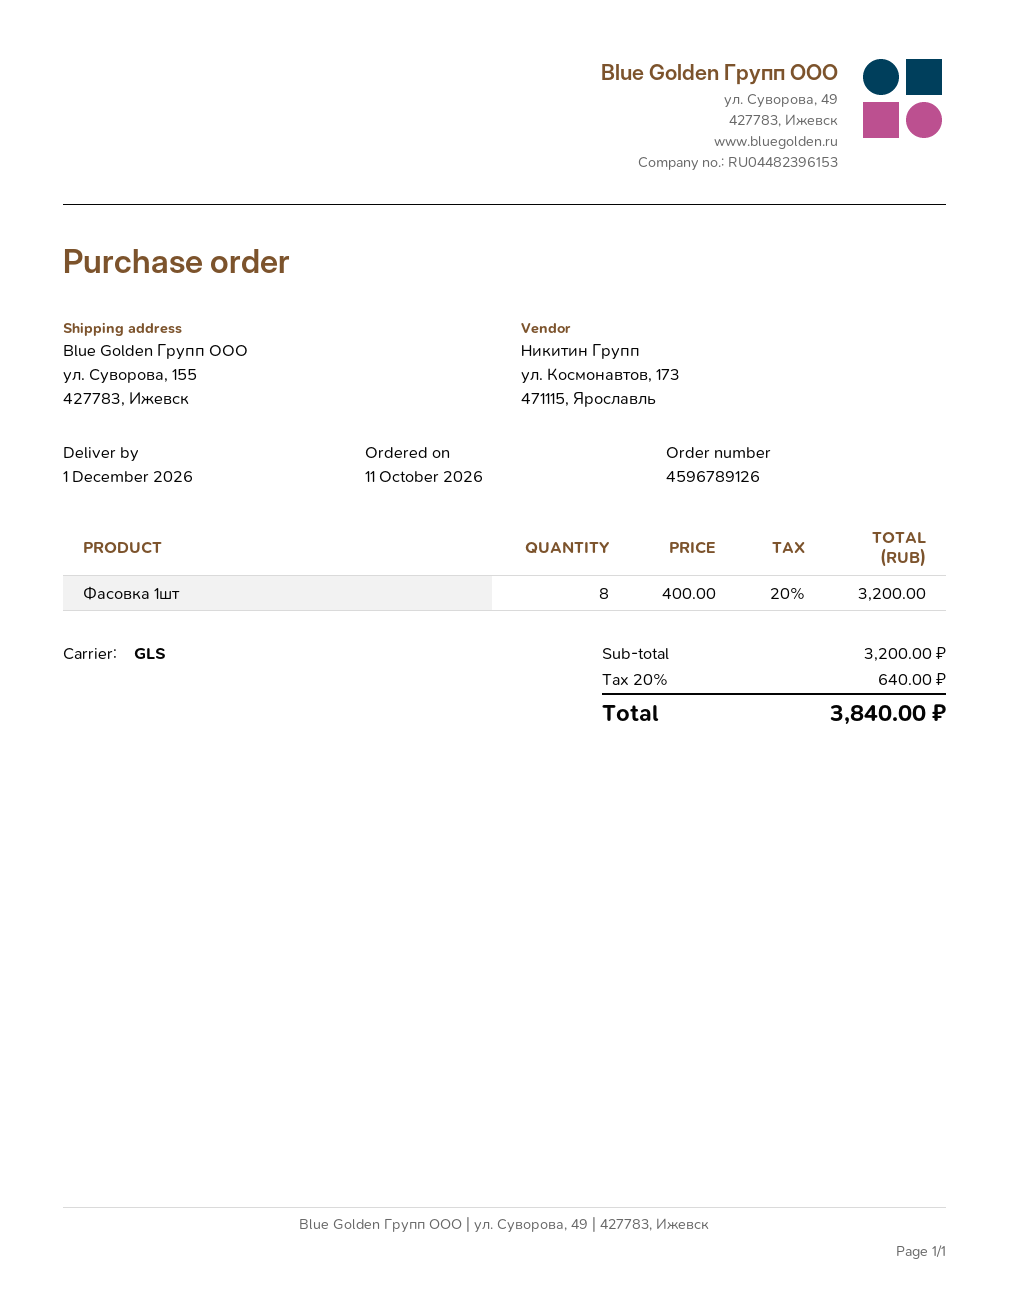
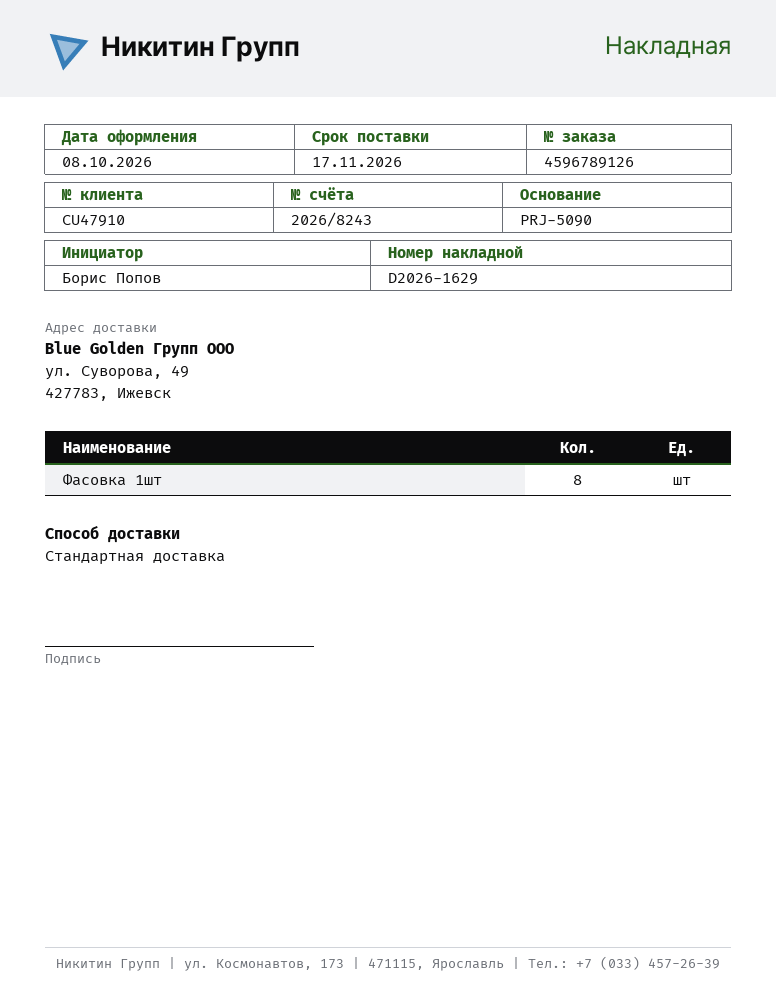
order date: 2026-10-11 -> 2026-10-08
delivery date: 2026-12-01 -> 2026-11-17
shipping method: GLS -> standard
ship to: ул. Суворова, 155, 427783, Ижевск -> ул. Суворова, 49, 427783, Ижевск

